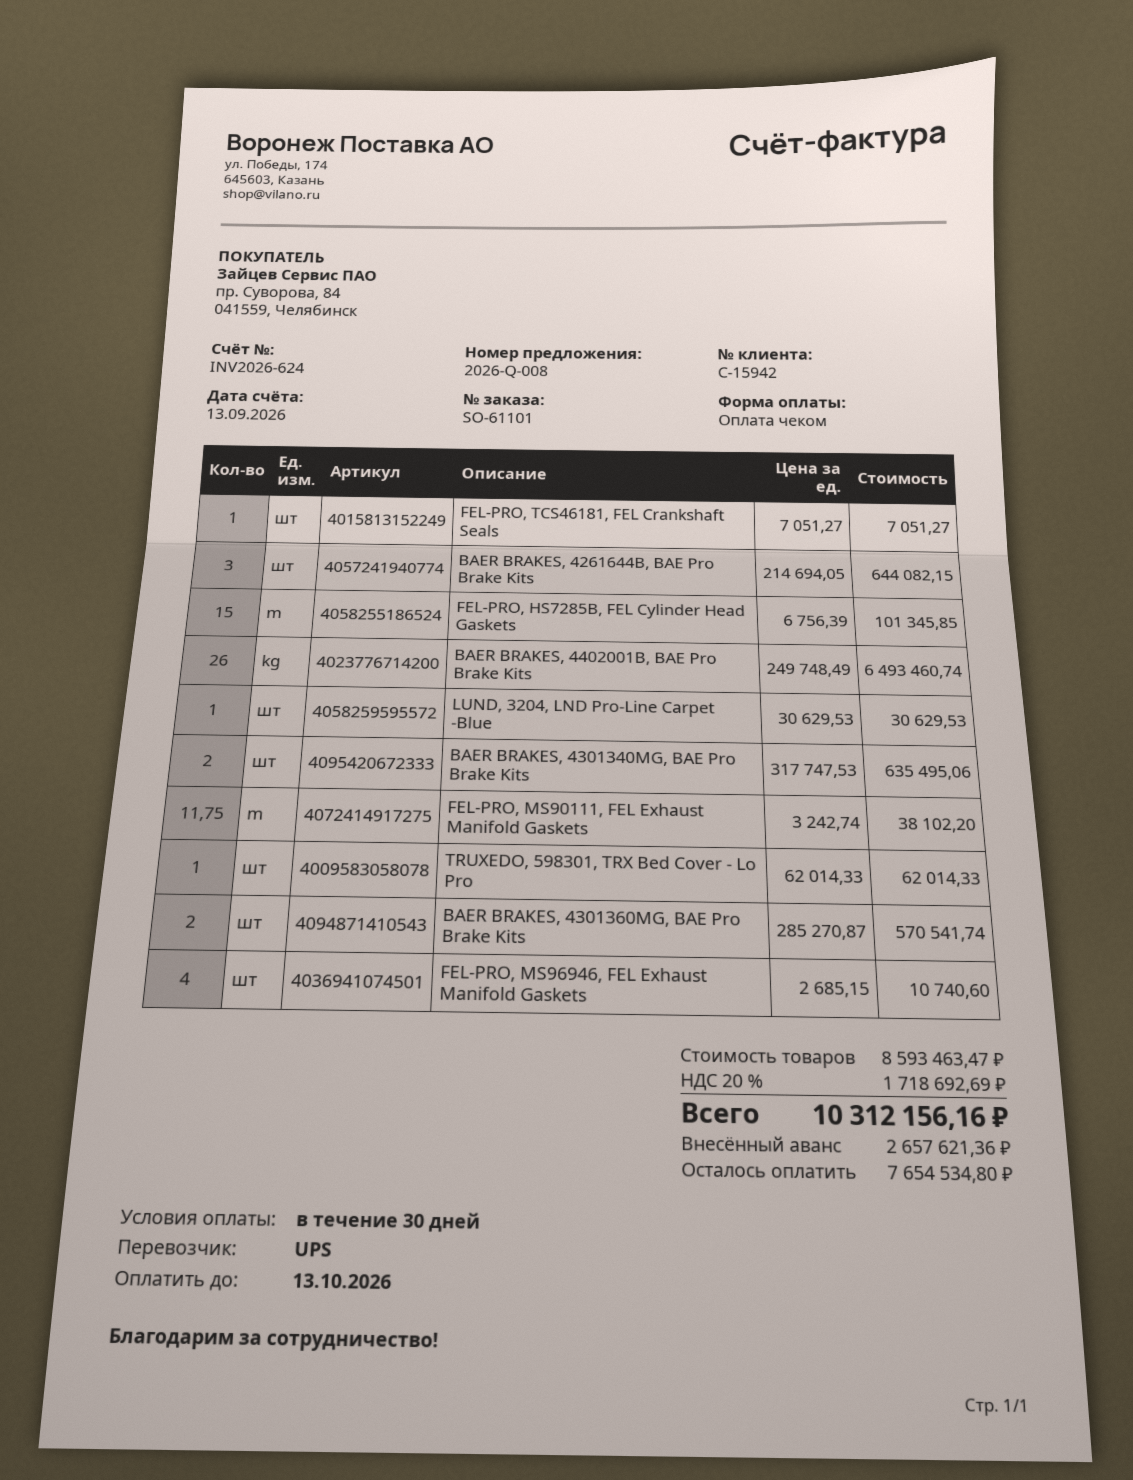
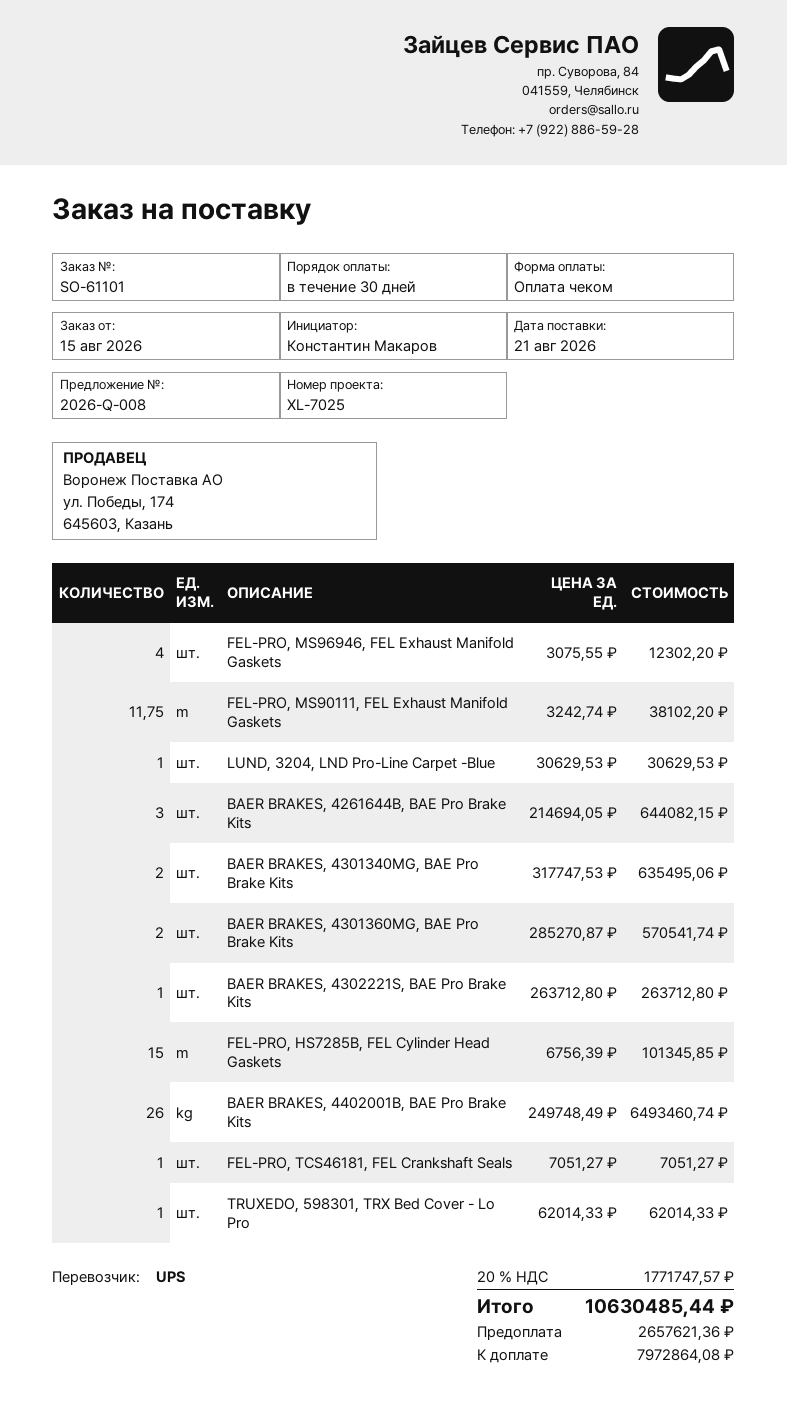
FEL-PRO, MS96946, FEL Exhaust Manifold Gaskets: 4 x 2685.15 = 10740.60 -> 4 x 3075.55 = 12302.20
BAER BRAKES, 4302221S, BAE Pro Brake Kits: none -> 1 x 263712.80 = 263712.80
tax: 20% = 1718692.69 -> 20% = 1771747.57
total: 10312156.16 -> 10630485.44
balance: 7654534.80 -> 7972864.08

